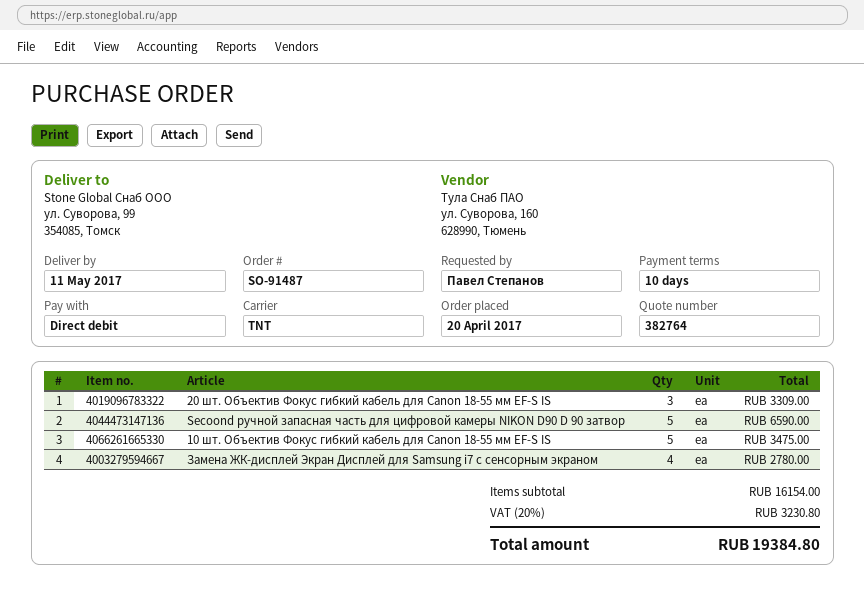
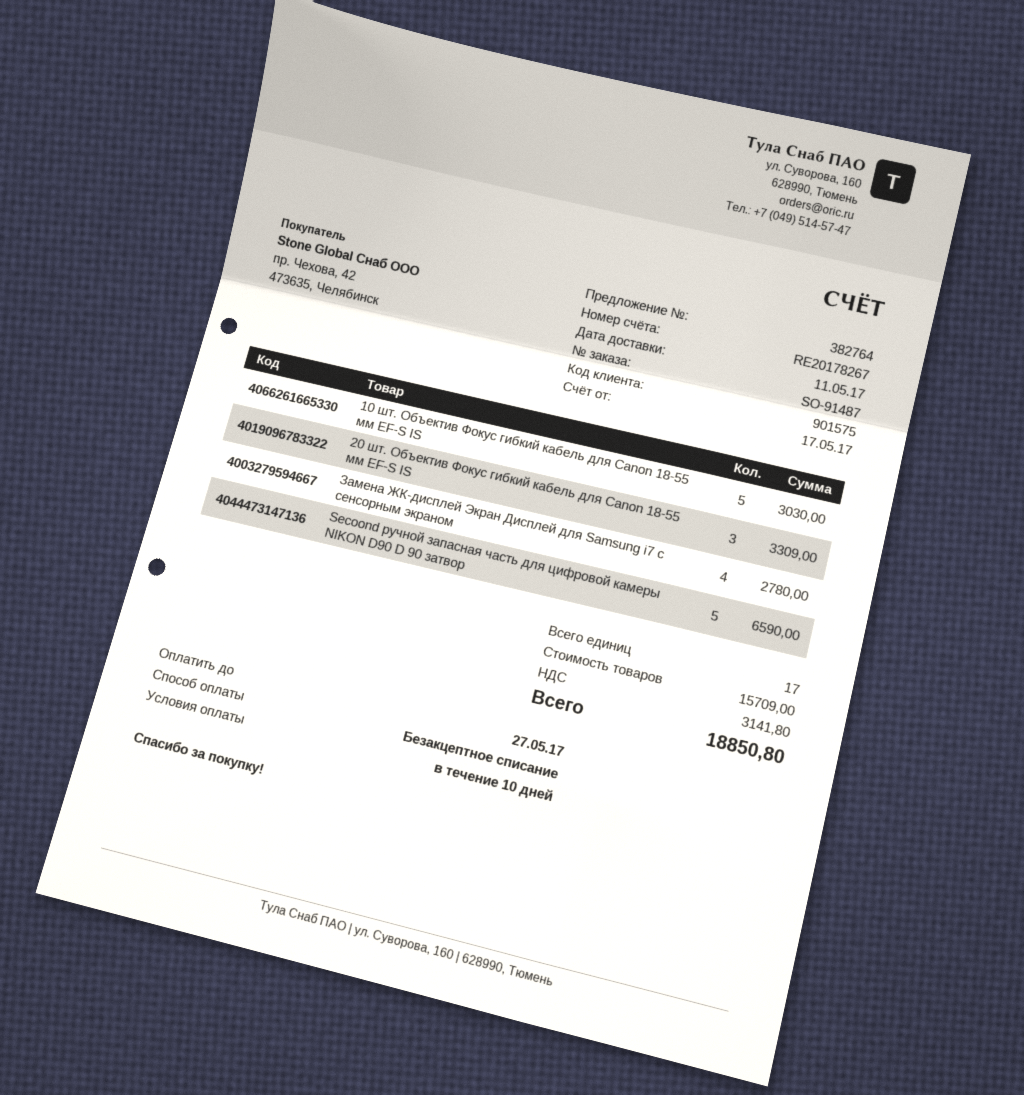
10 шт. Объектив Фокус гибкий кабель для Canon 18-55 мм EF-S IS: 5 for 3475.00 -> 5 for 3030.00
subtotal: 16154.00 -> 15709.00
tax: 3230.80 -> 3141.80
total: 19384.80 -> 18850.80

